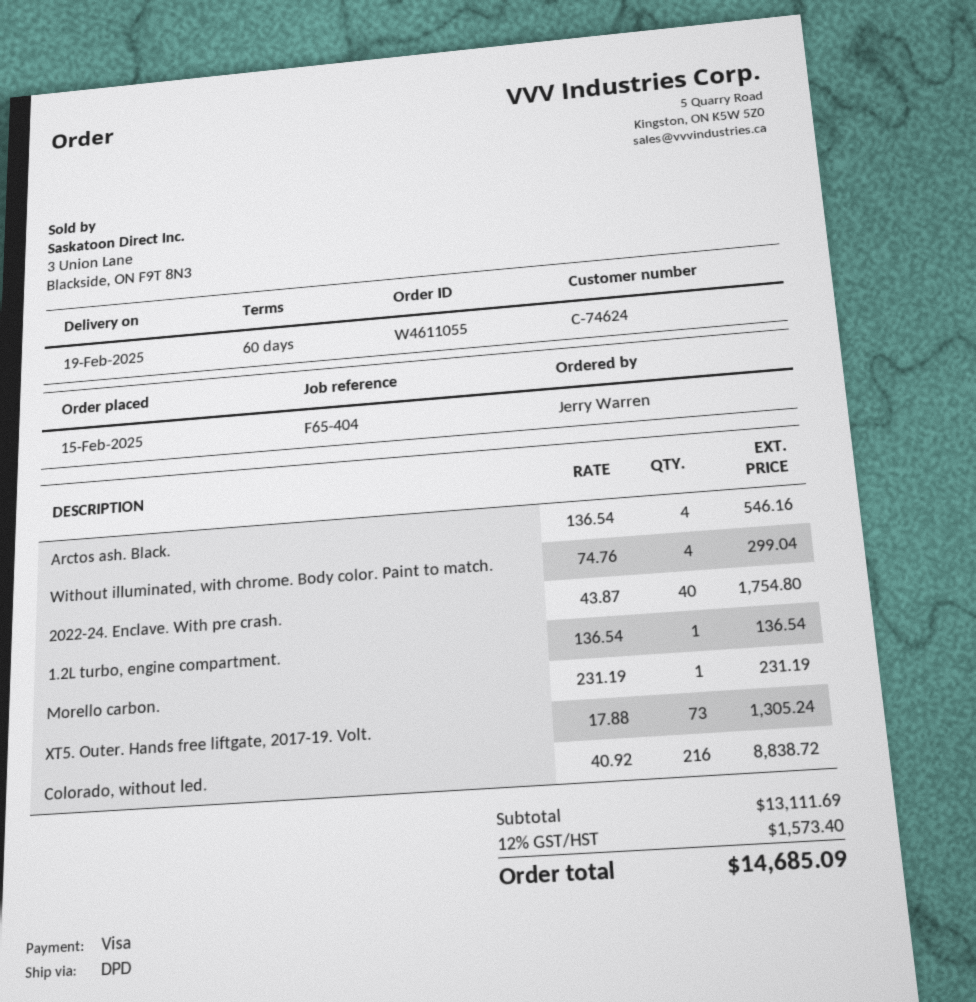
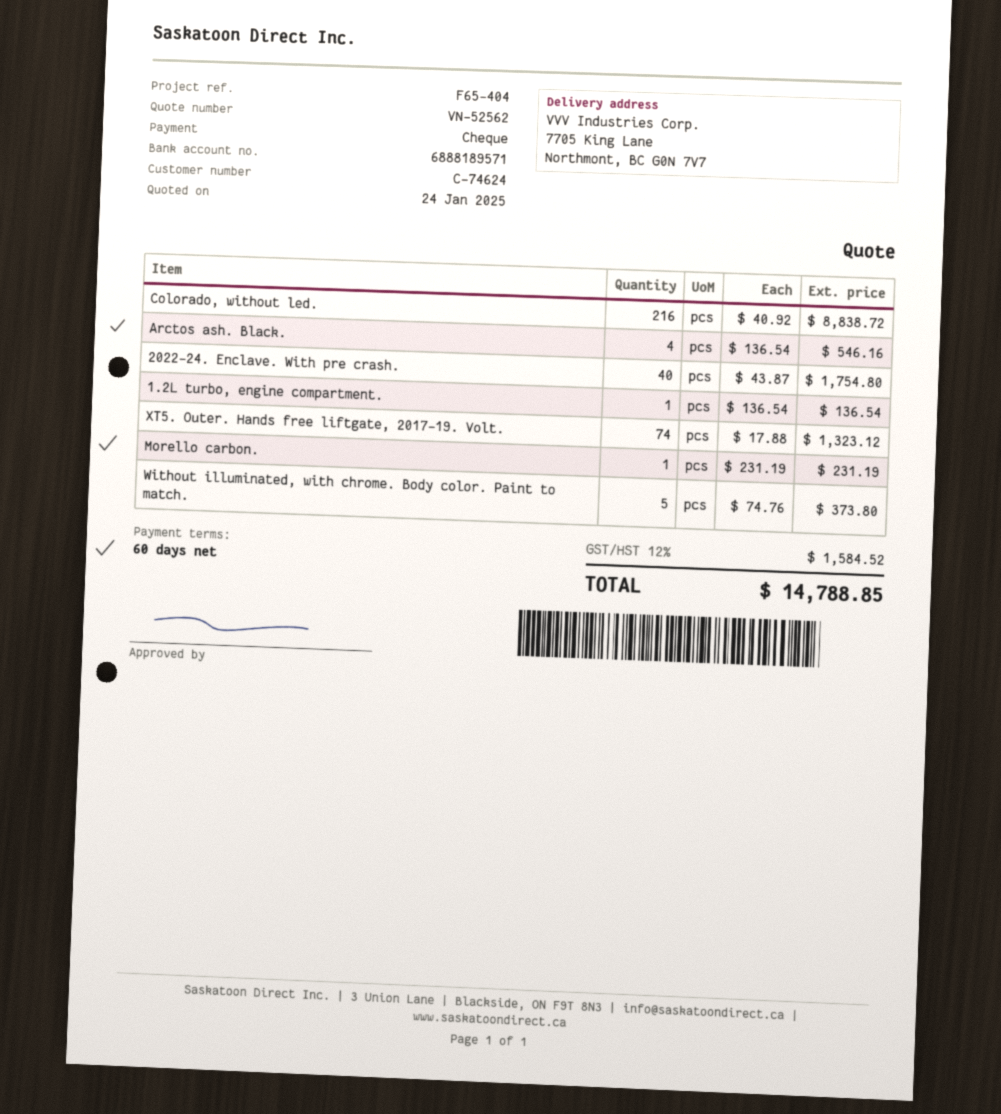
payment method: Visa -> cheque
Without illuminated, with chrome. Body color. Paint to match.: 4 x 74.76 = 299.04 -> 5 x 74.76 = 373.80
XT5. Outer. Hands free liftgate, 2017-19. Volt.: 73 x 17.88 = 1305.24 -> 74 x 17.88 = 1323.12
tax: 12% = 1573.40 -> 12% = 1584.52
total: 14685.09 -> 14788.85

